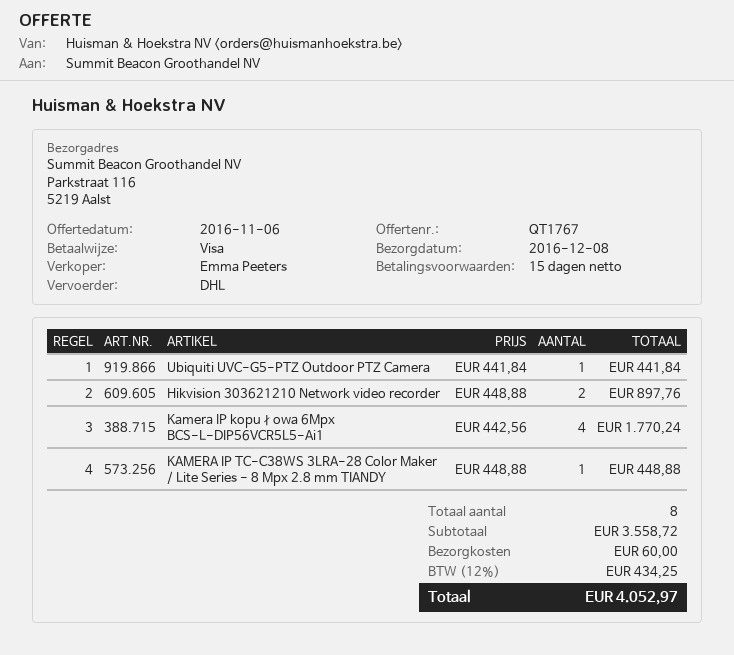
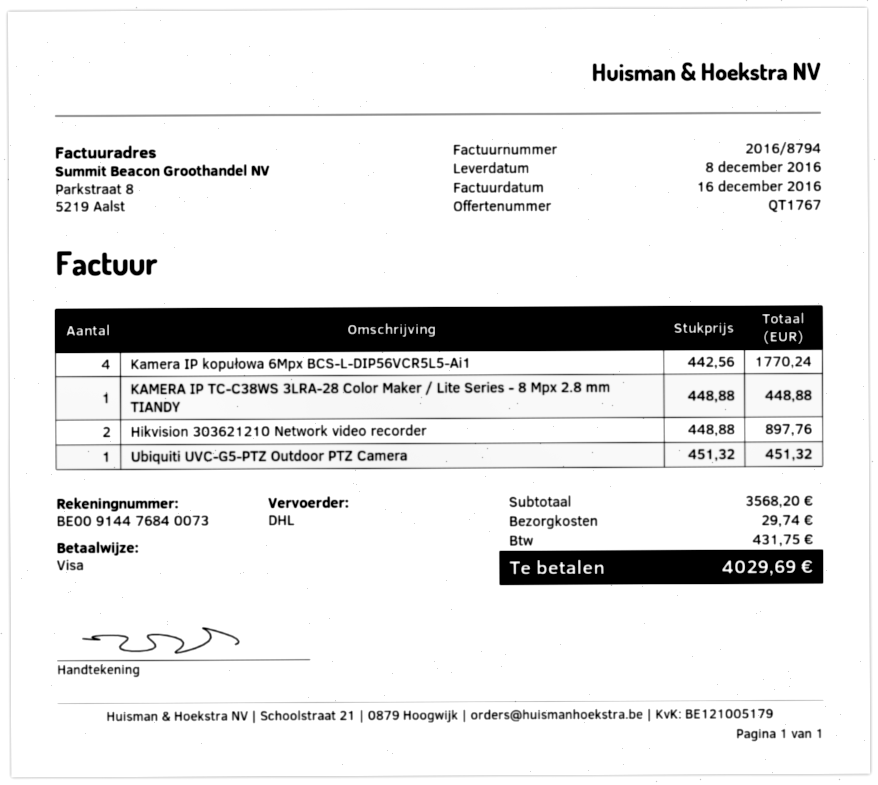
Ubiquiti UVC-G5-PTZ Outdoor PTZ Camera: 1 x 441.84 = 441.84 -> 1 x 451.32 = 451.32
subtotal: 3558.72 -> 3568.20
shipping: 60.00 -> 29.74
tax: 434.25 -> 431.75
total: 4052.97 -> 4029.69

